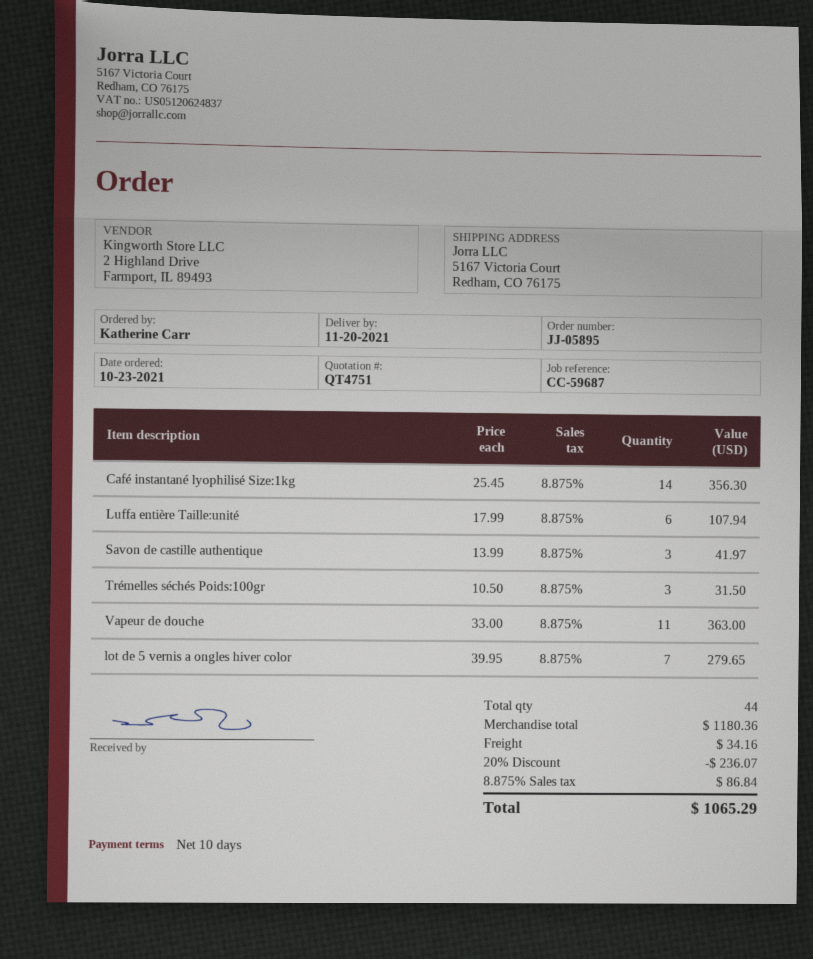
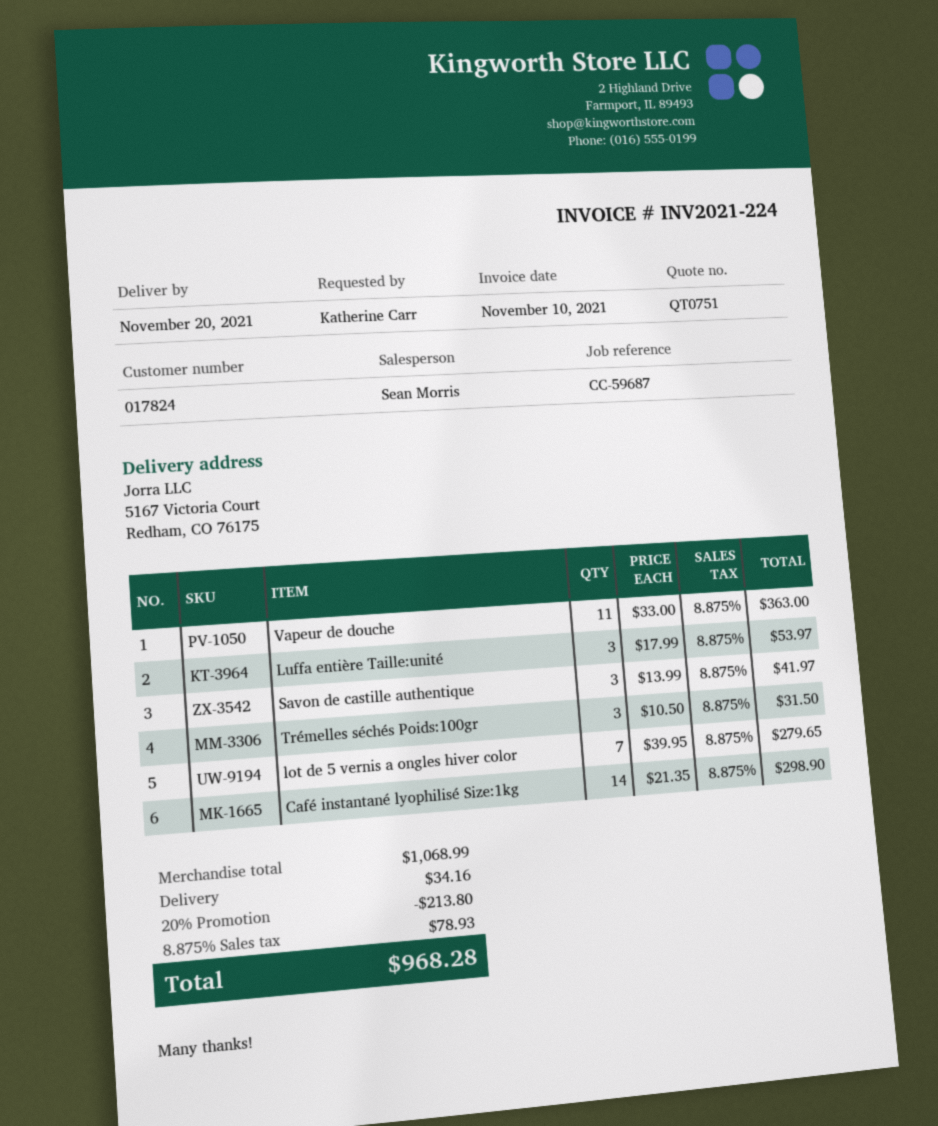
quote number: QT4751 -> QT0751
Café instantané lyophilisé Size:1kg: 14 x 25.45 = 356.30 -> 14 x 21.35 = 298.90
Luffa entière Taille:unité: 6 x 17.99 = 107.94 -> 3 x 17.99 = 53.97
subtotal: 1180.36 -> 1068.99
discount: 20% = 236.07 -> 20% = 213.80
tax: 8.875% = 86.84 -> 8.875% = 78.93
total: 1065.29 -> 968.28

